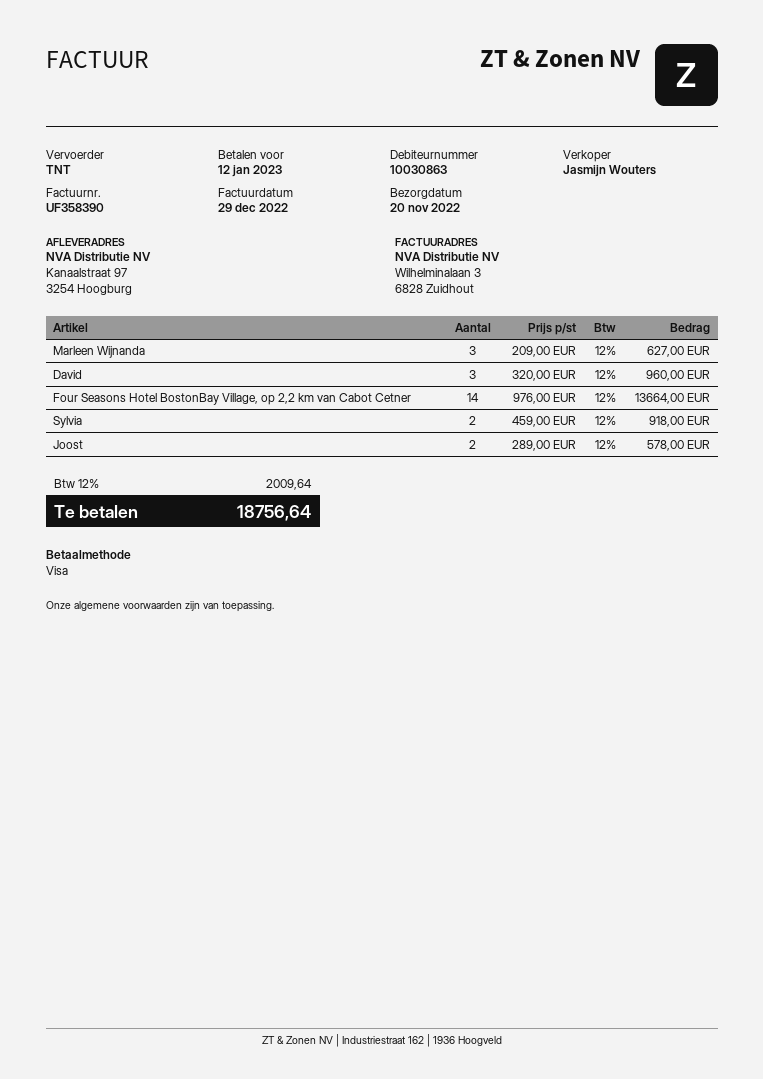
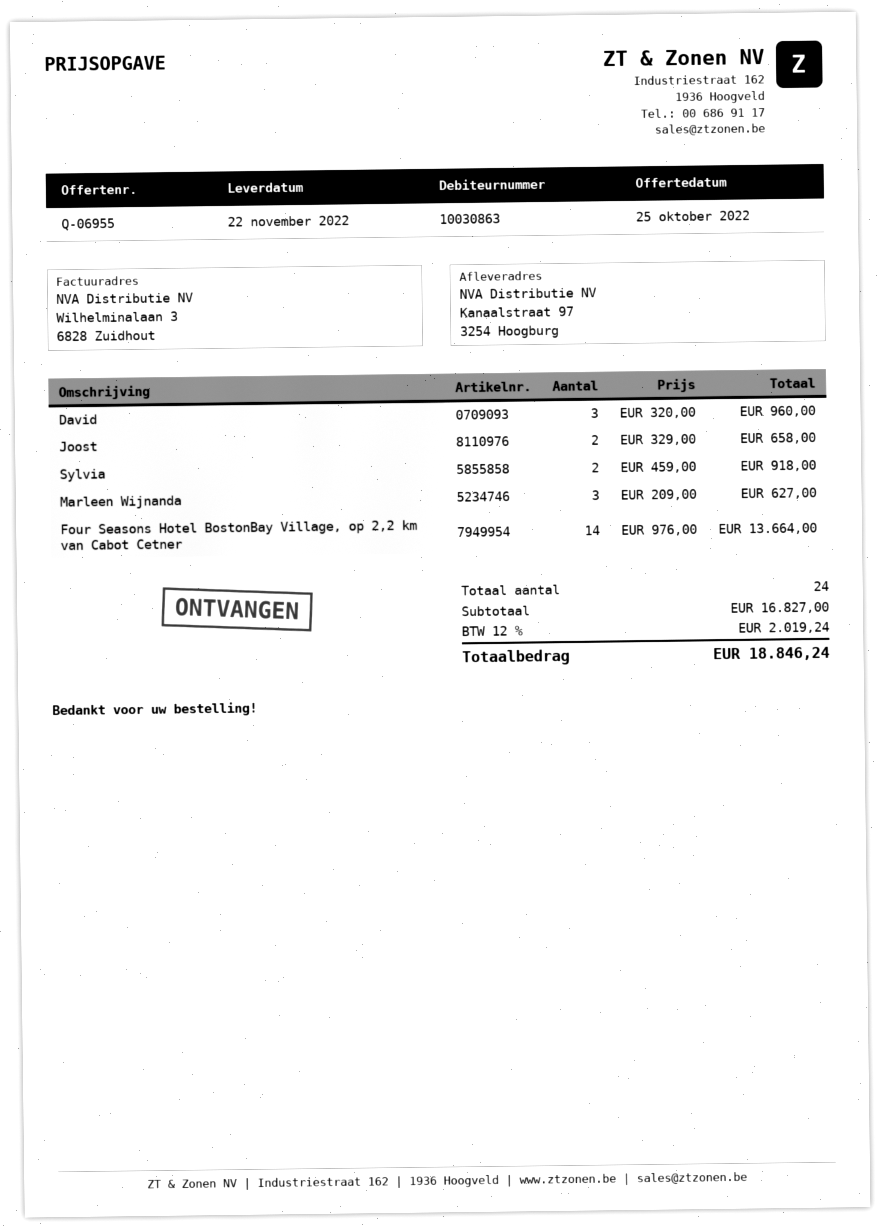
delivery date: 2022-11-20 -> 2022-11-22
Joost: 2 x 289.00 = 578.00 -> 2 x 329.00 = 658.00
tax: 12% = 2009.64 -> 12% = 2019.24
total: 18756.64 -> 18846.24

